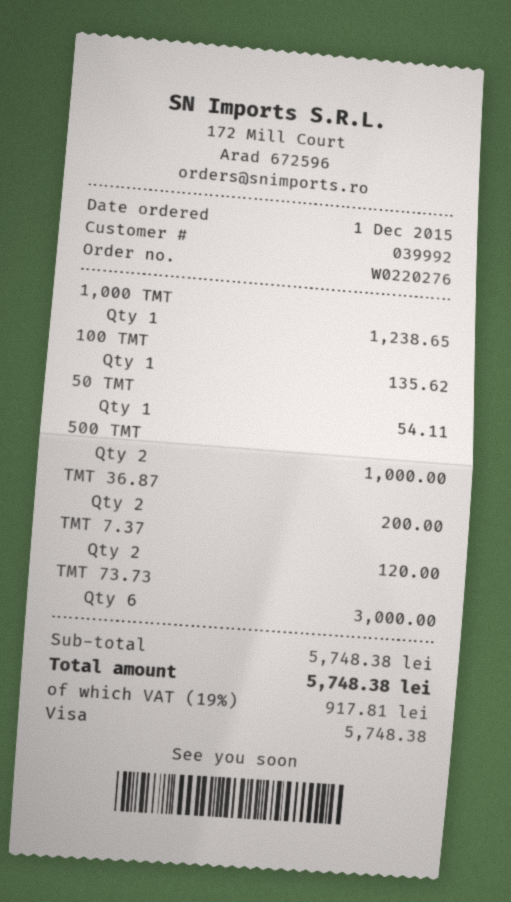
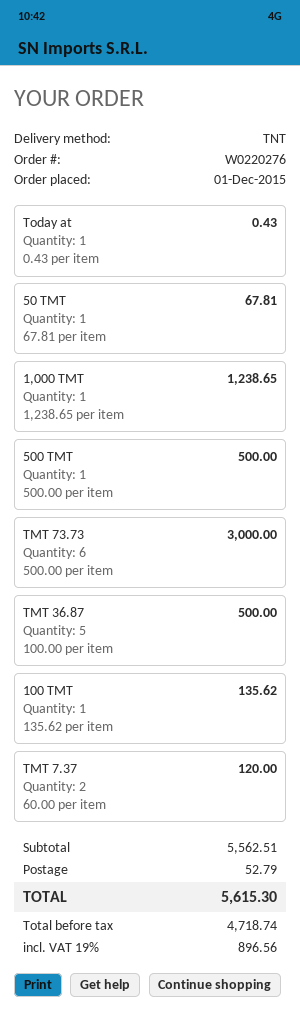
50 TMT: 1 for 54.11 -> 1 for 67.81
500 TMT: 2 for 1000.00 -> 1 for 500.00
TMT 36.87: 2 for 200.00 -> 5 for 500.00
Today at: none -> 1 for 0.43
subtotal: 5748.38 -> 5562.51
shipping: none -> 52.79
tax: 19% = 917.81 -> 19% = 896.56
total: 5748.38 -> 5615.30

